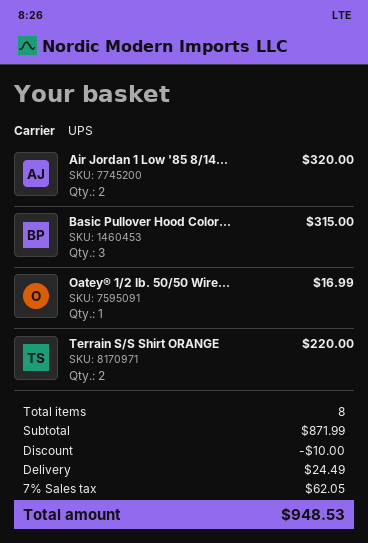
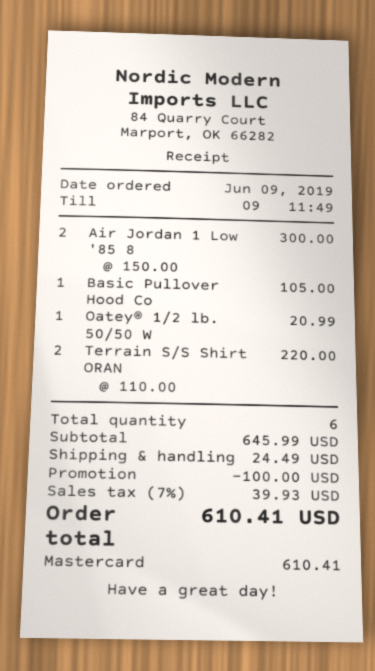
Air Jordan 1 Low '85 8/14...: 2 for 320.00 -> 2 for 300.00
Basic Pullover Hood Color...: 3 for 315.00 -> 1 for 105.00
Oatey® 1/2 lb. 50/50 Wire...: 1 for 16.99 -> 1 for 20.99
total quantity: 8 -> 6
subtotal: 871.99 -> 645.99
discount: 10.00 -> 100.00
tax: 7% = 62.05 -> 7% = 39.93
total: 948.53 -> 610.41

